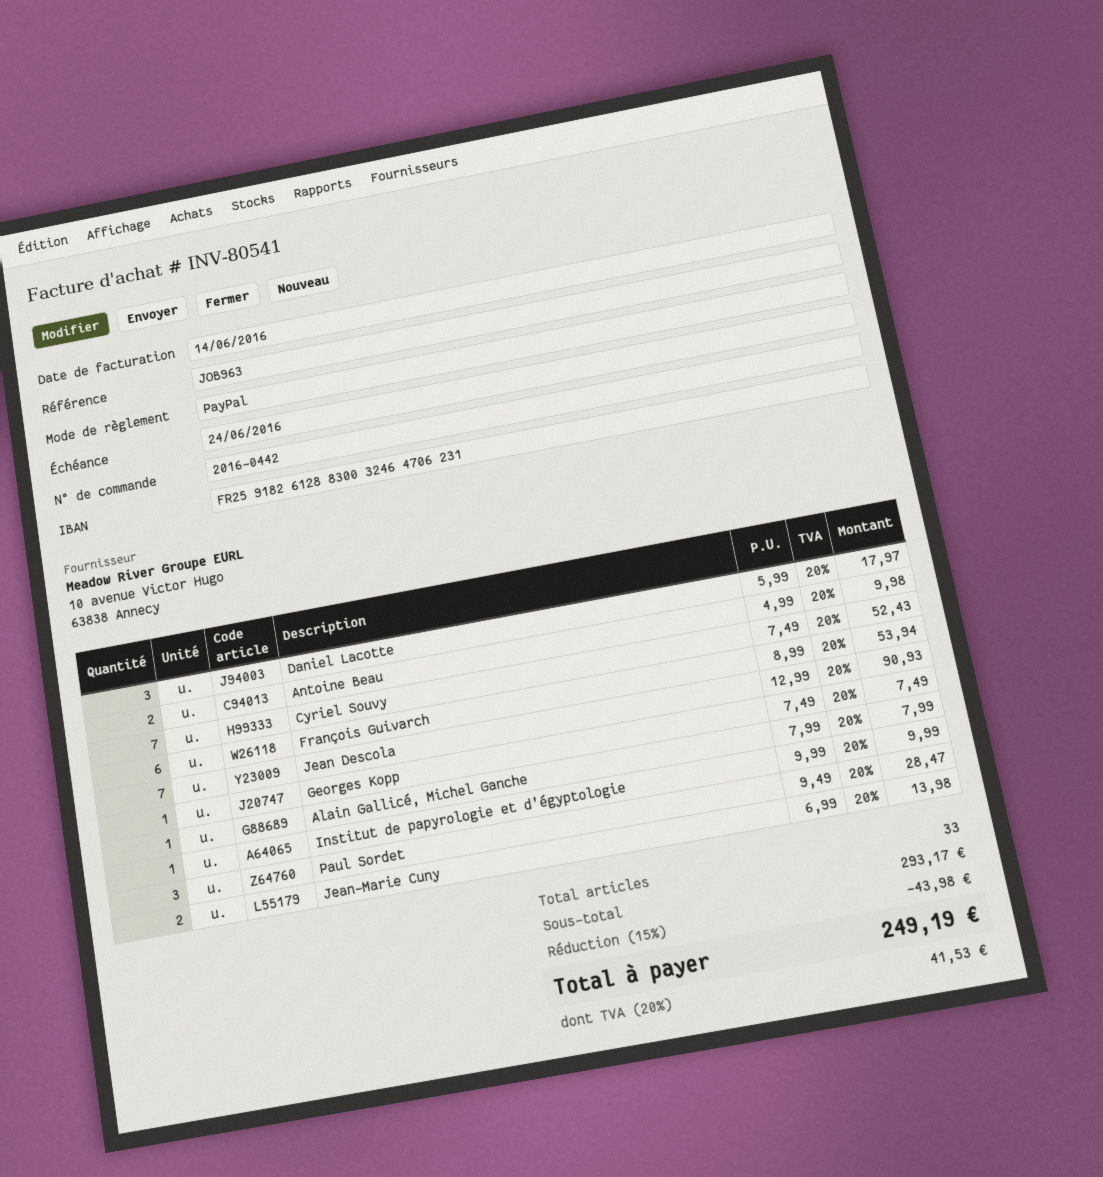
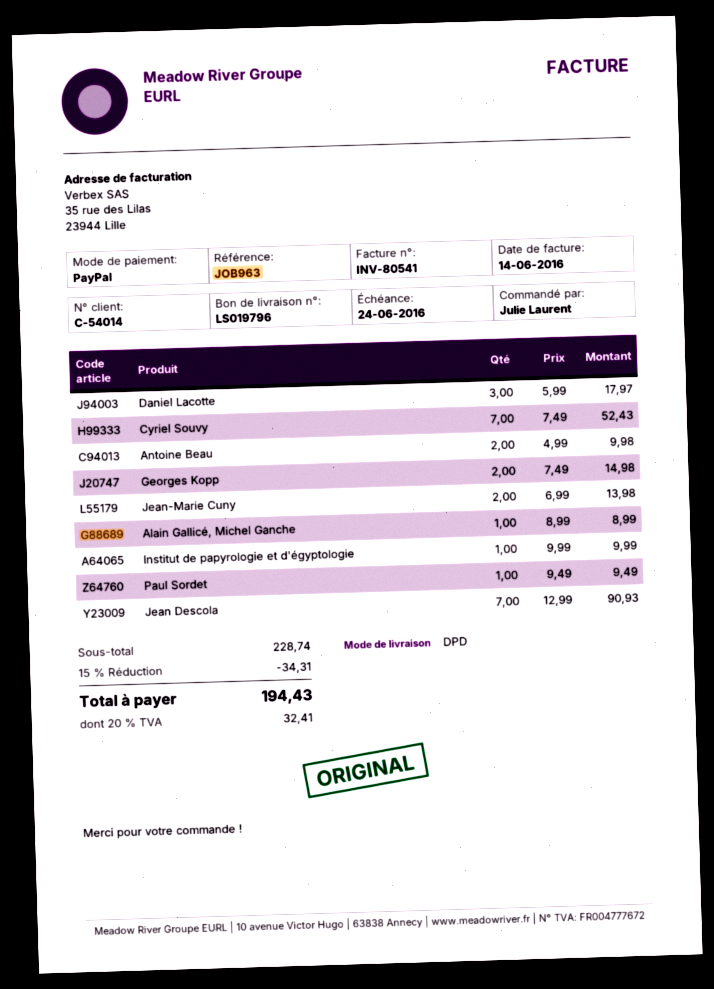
François Guivarch: 6 x 8.99 = 53.94 -> none
Georges Kopp: 1 x 7.49 = 7.49 -> 2 x 7.49 = 14.98
Alain Gallicé, Michel Ganche: 1 x 7.99 = 7.99 -> 1 x 8.99 = 8.99
Paul Sordet: 3 x 9.49 = 28.47 -> 1 x 9.49 = 9.49
subtotal: 293.17 -> 228.74
discount: 15% = 43.98 -> 15% = 34.31
tax: 20% = 41.53 -> 20% = 32.41
total: 249.19 -> 194.43

